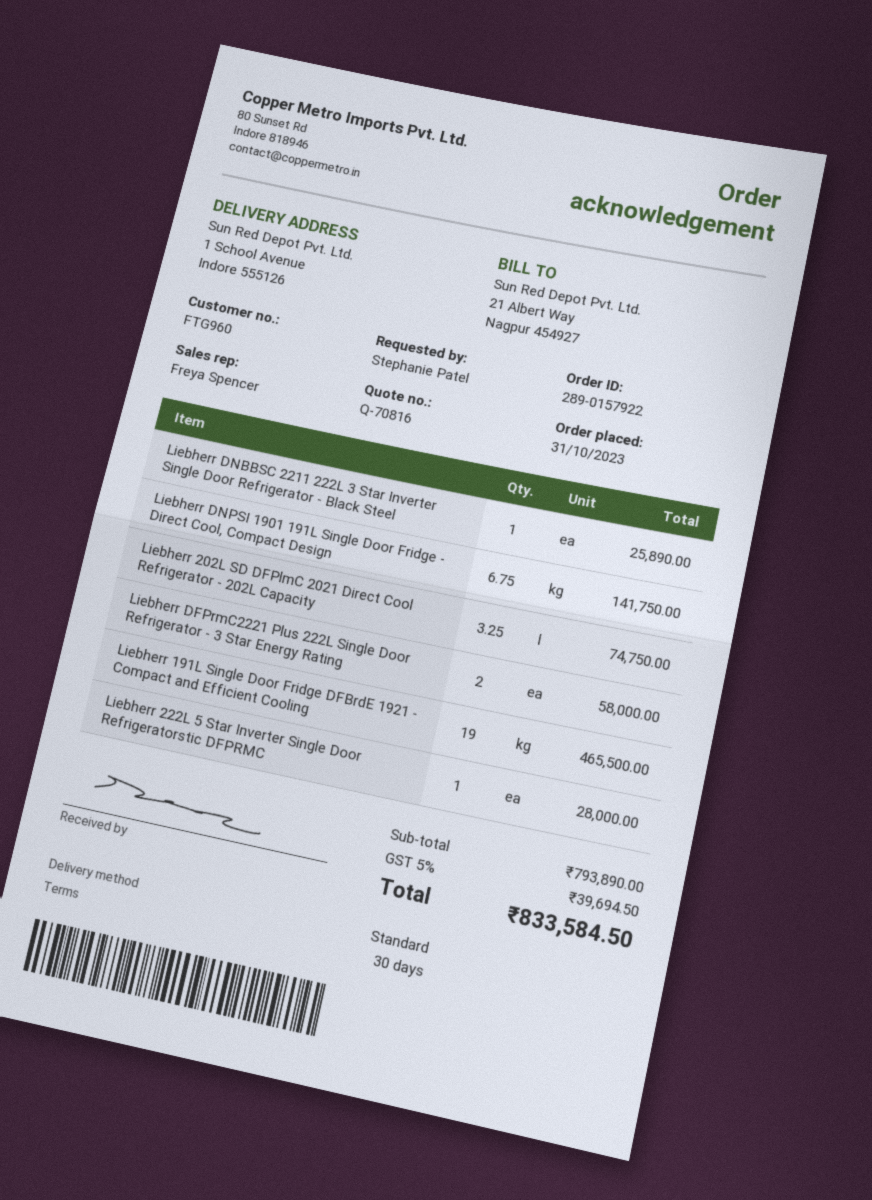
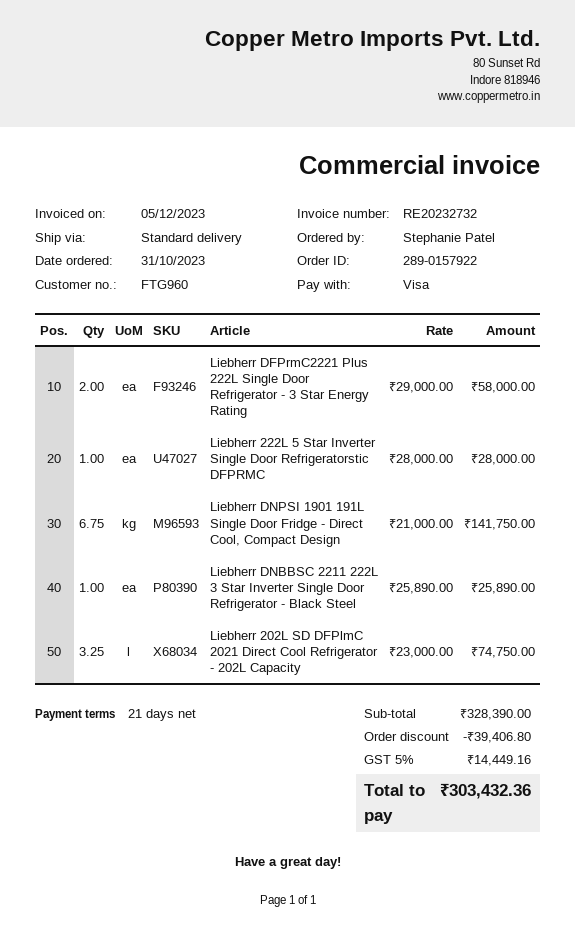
payment terms: 30 days -> 21 days
Liebherr 191L Single Door Fridge DFBrdE 1921 - Compact and Efficient Cooling: 19 for 465500.00 -> none
subtotal: 793890.00 -> 328390.00
discount: none -> 39406.80
tax: 5% = 39694.50 -> 5% = 14449.16
total: 833584.50 -> 303432.36

